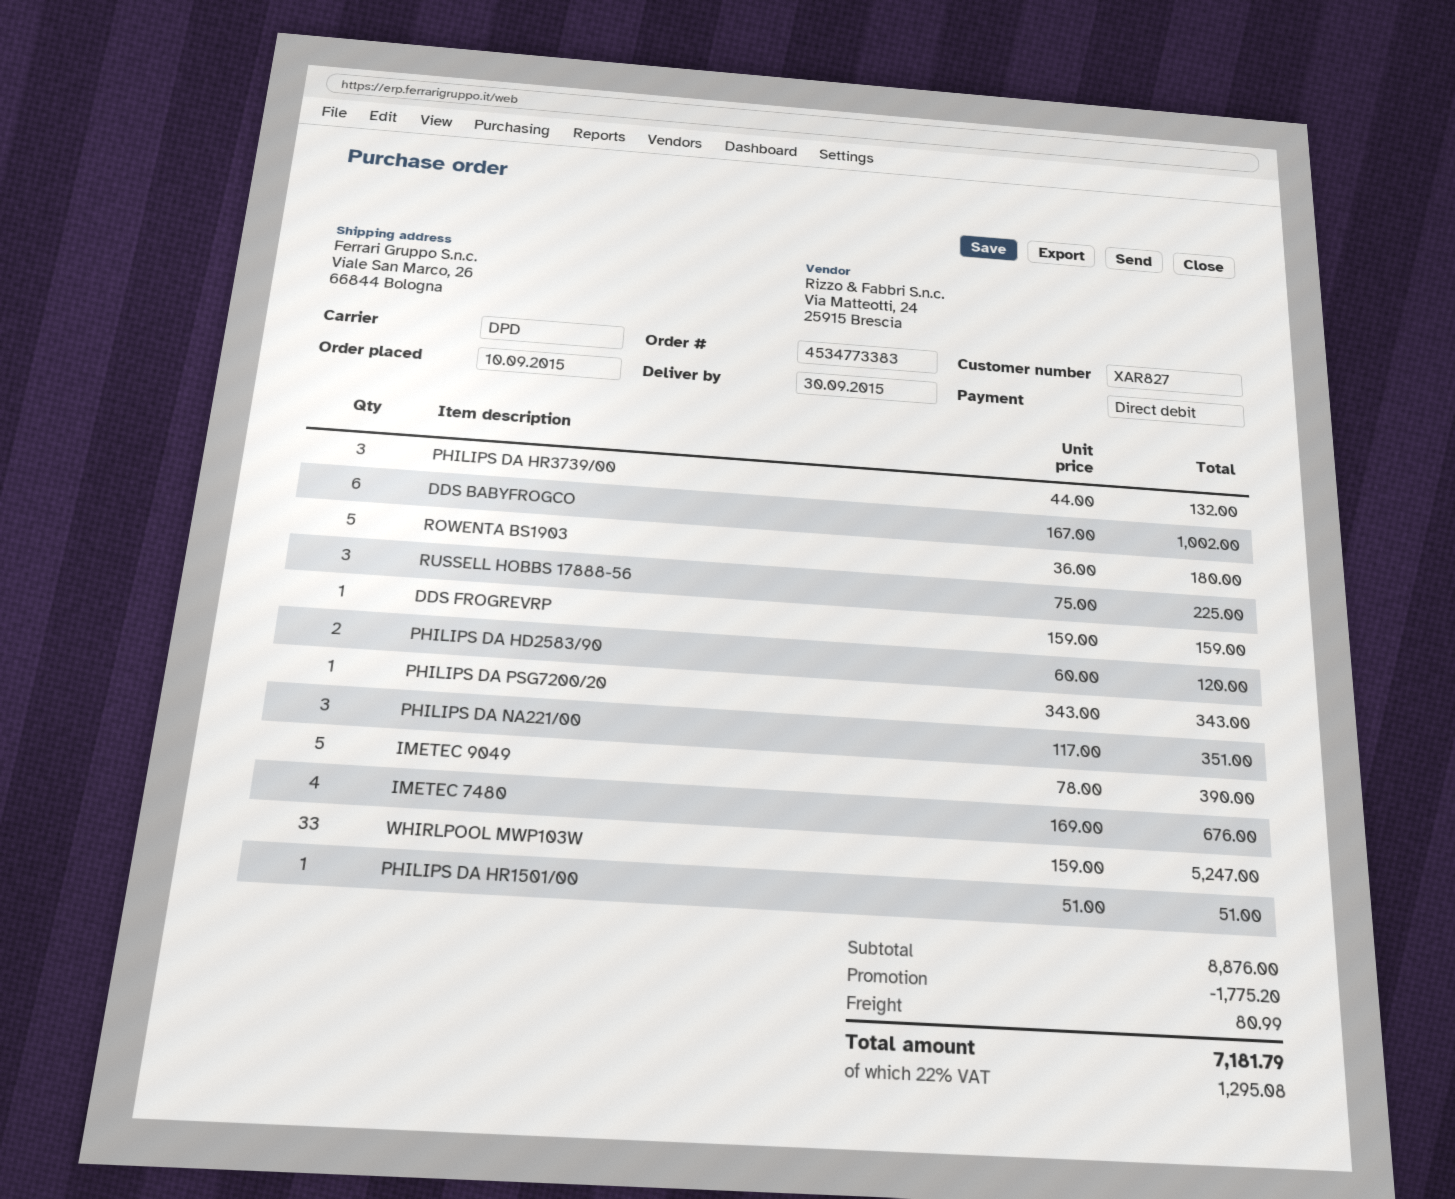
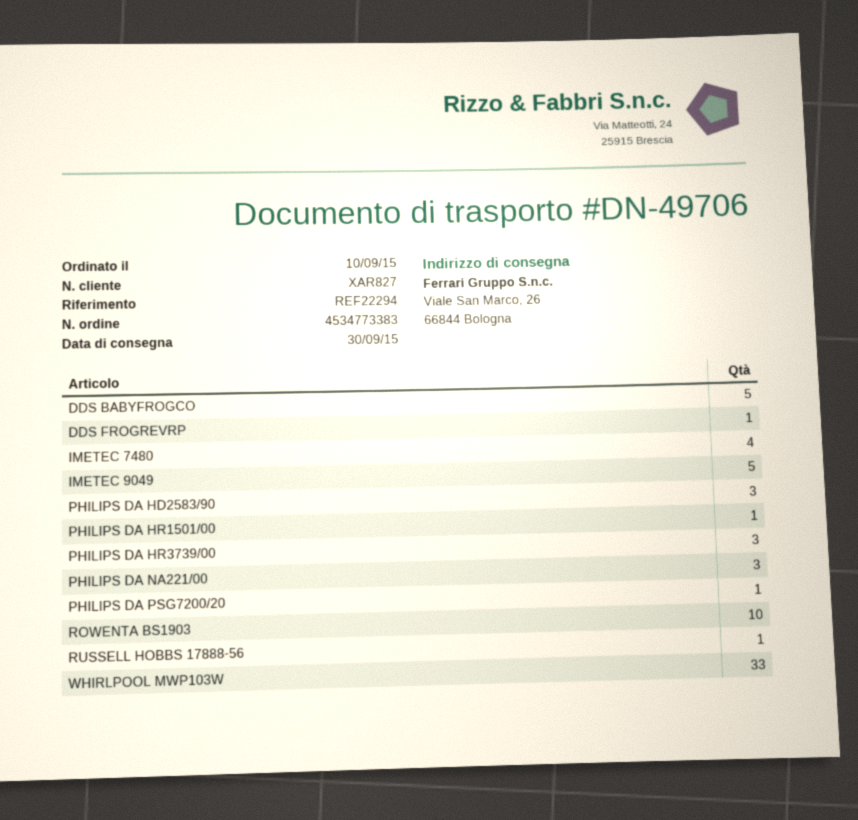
DDS BABYFROGCO: 6 -> 5
ROWENTA BS1903: 5 -> 10
RUSSELL HOBBS 17888-56: 3 -> 1
PHILIPS DA HD2583/90: 2 -> 3

